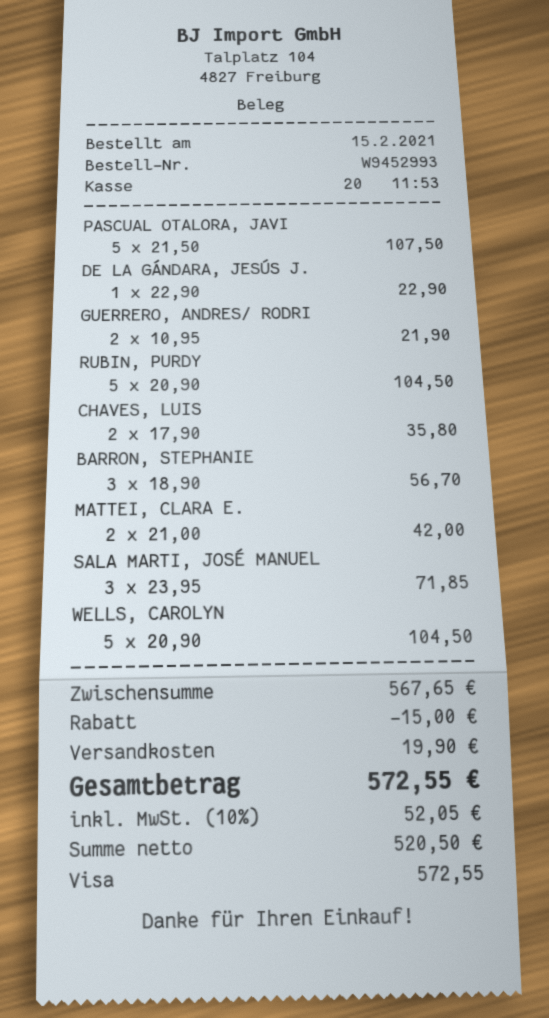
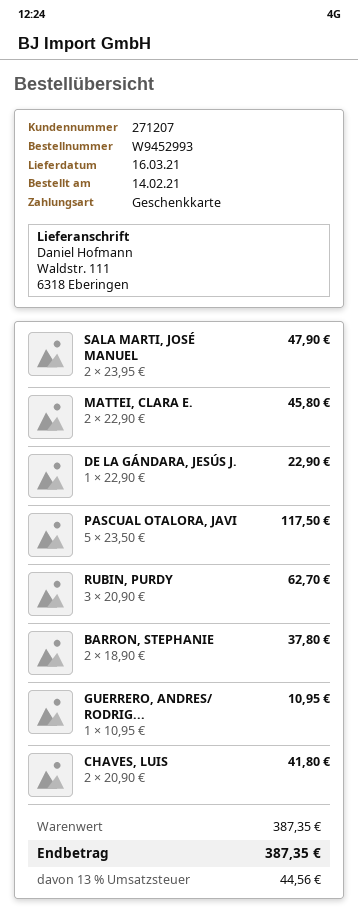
order date: 2021-02-15 -> 2021-02-14
payment method: Visa -> gift card
PASCUAL OTALORA, JAVI: 5 x 21.50 = 107.50 -> 5 x 23.50 = 117.50
GUERRERO, ANDRES/ RODRI: 2 x 10.95 = 21.90 -> 1 x 10.95 = 10.95
RUBIN, PURDY: 5 x 20.90 = 104.50 -> 3 x 20.90 = 62.70
CHAVES, LUIS: 2 x 17.90 = 35.80 -> 2 x 20.90 = 41.80
BARRON, STEPHANIE: 3 x 18.90 = 56.70 -> 2 x 18.90 = 37.80
MATTEI, CLARA E.: 2 x 21.00 = 42.00 -> 2 x 22.90 = 45.80
SALA MARTI, JOSÉ MANUEL: 3 x 23.95 = 71.85 -> 2 x 23.95 = 47.90
WELLS, CAROLYN: 5 x 20.90 = 104.50 -> none
subtotal: 567.65 -> 387.35
discount: 15.00 -> none
shipping: 19.90 -> none
tax: 10% = 52.05 -> 13% = 44.56
total: 572.55 -> 387.35

